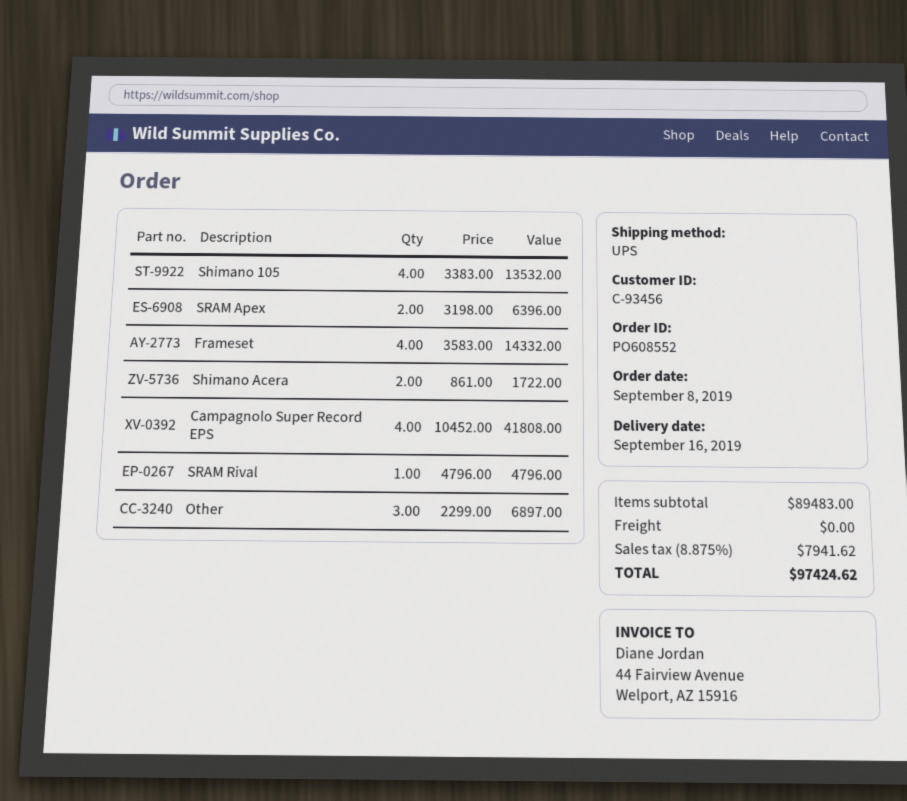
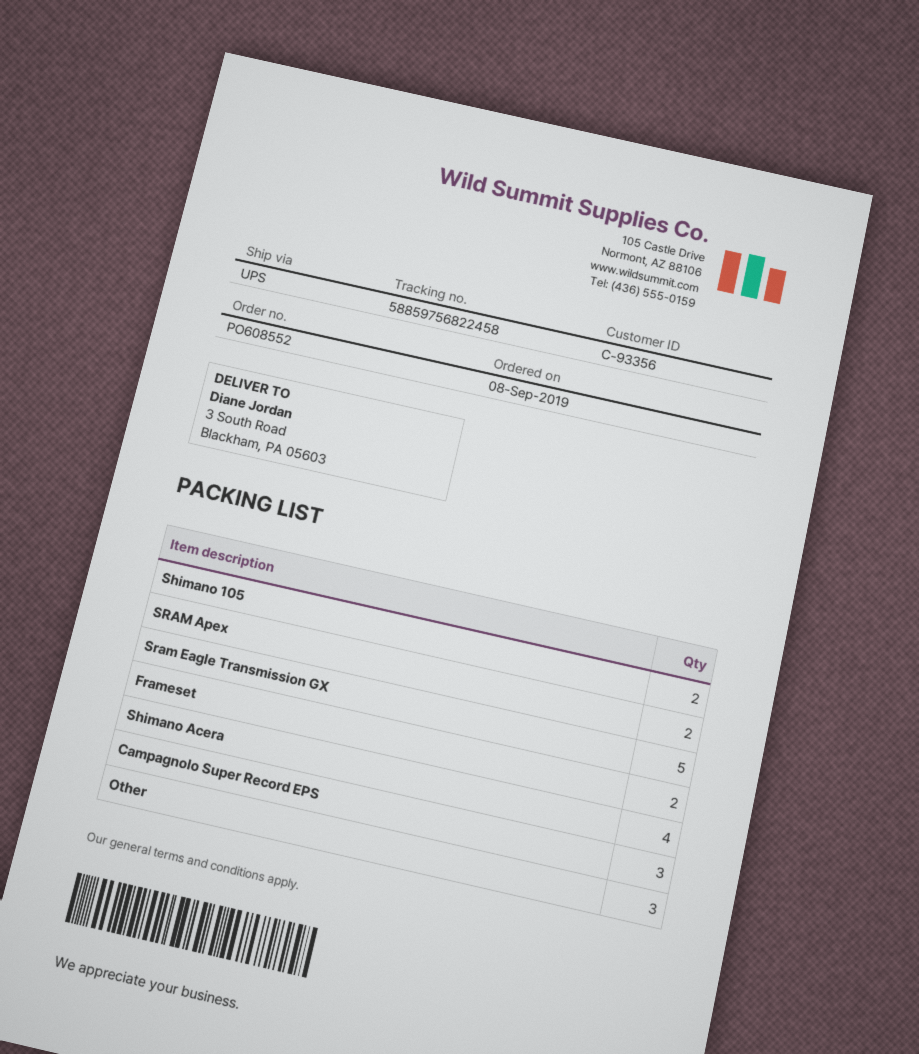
customer number: C-93456 -> C-93356
Shimano 105: 4 -> 2
Frameset: 4 -> 2
Shimano Acera: 2 -> 4
Campagnolo Super Record EPS: 4 -> 3
SRAM Rival: 1 -> none
Sram Eagle Transmission GX: none -> 5

